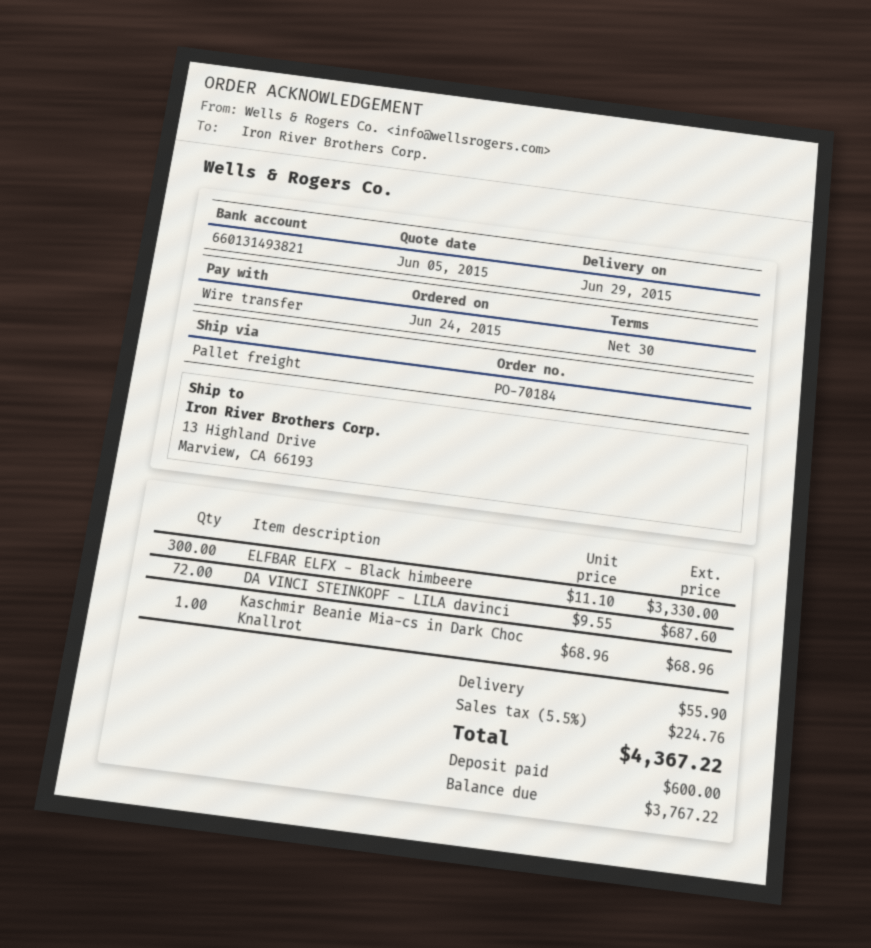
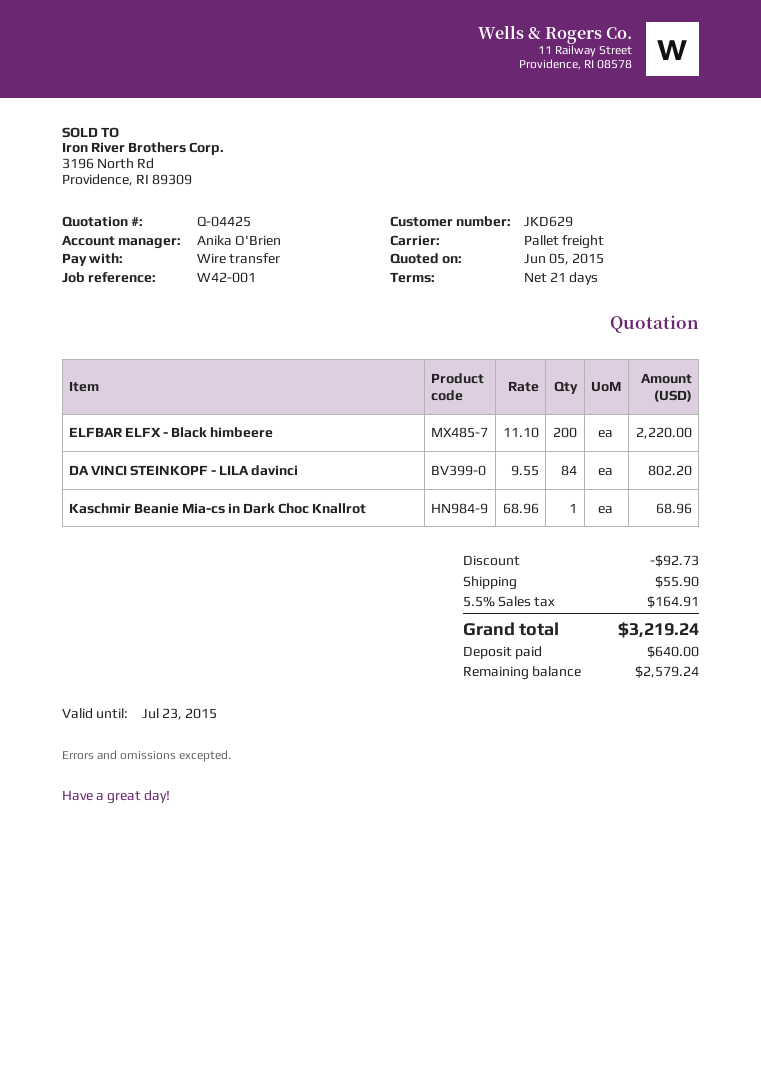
payment terms: 30 days -> 21 days
ELFBAR ELFX - Black himbeere: 300 x 11.10 = 3330.00 -> 200 x 11.10 = 2220.00
DA VINCI STEINKOPF - LILA davinci: 72 x 9.55 = 687.60 -> 84 x 9.55 = 802.20
discount: none -> 92.73
tax: 5.5% = 224.76 -> 5.5% = 164.91
total: 4367.22 -> 3219.24
deposit: 600.00 -> 640.00
balance: 3767.22 -> 2579.24

